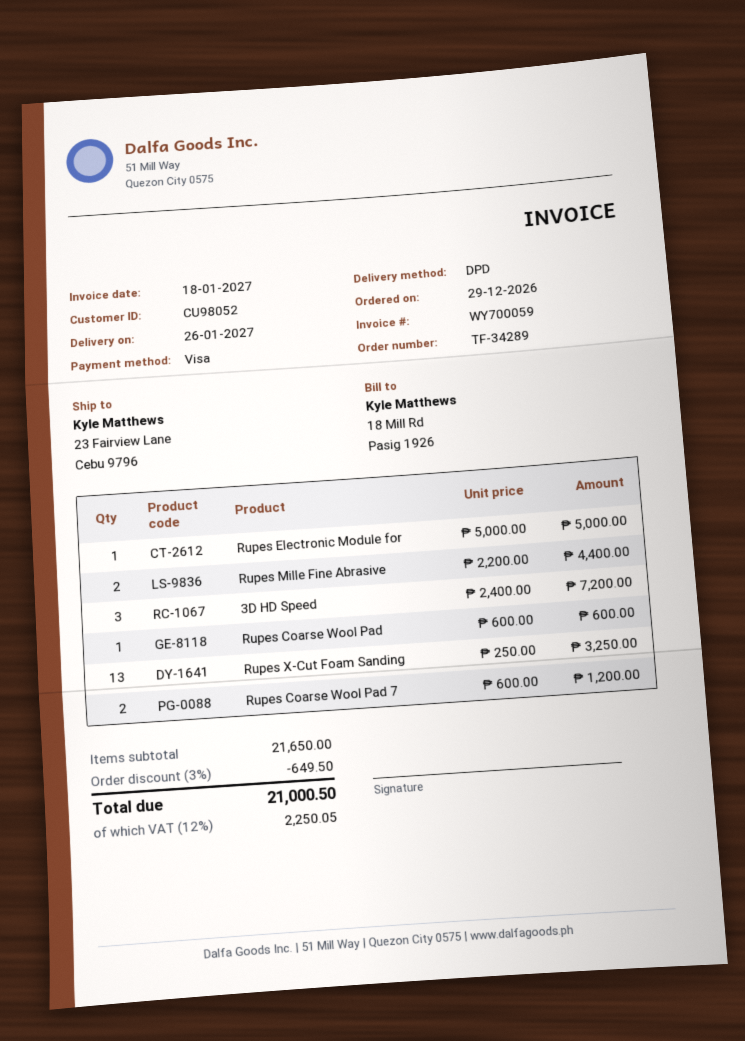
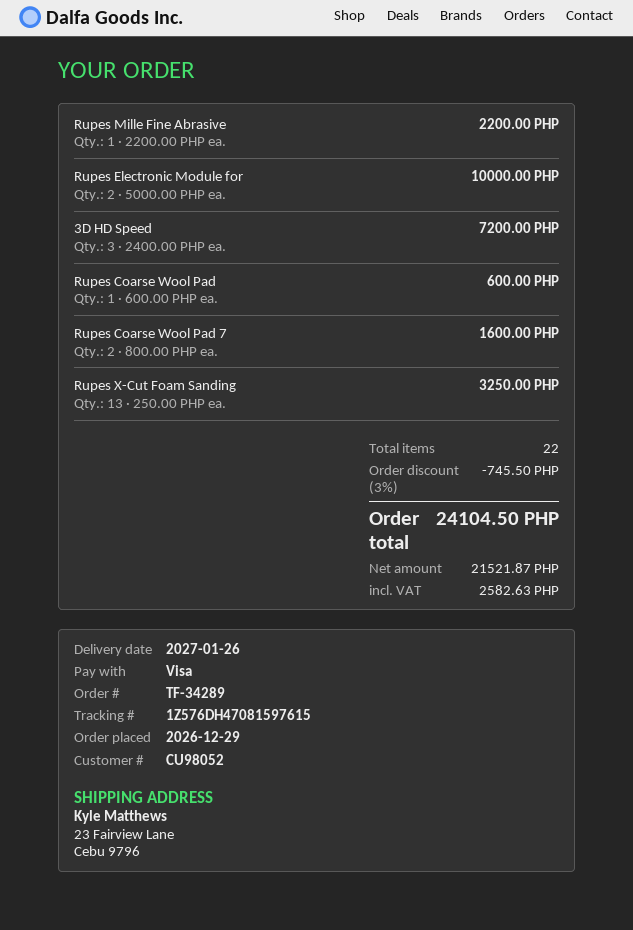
Rupes Electronic Module for: 1 x 5000.00 = 5000.00 -> 2 x 5000.00 = 10000.00
Rupes Mille Fine Abrasive: 2 x 2200.00 = 4400.00 -> 1 x 2200.00 = 2200.00
Rupes Coarse Wool Pad 7: 2 x 600.00 = 1200.00 -> 2 x 800.00 = 1600.00
discount: 3% = 649.50 -> 3% = 745.50
tax: 2250.05 -> 2582.63
total: 21000.50 -> 24104.50

